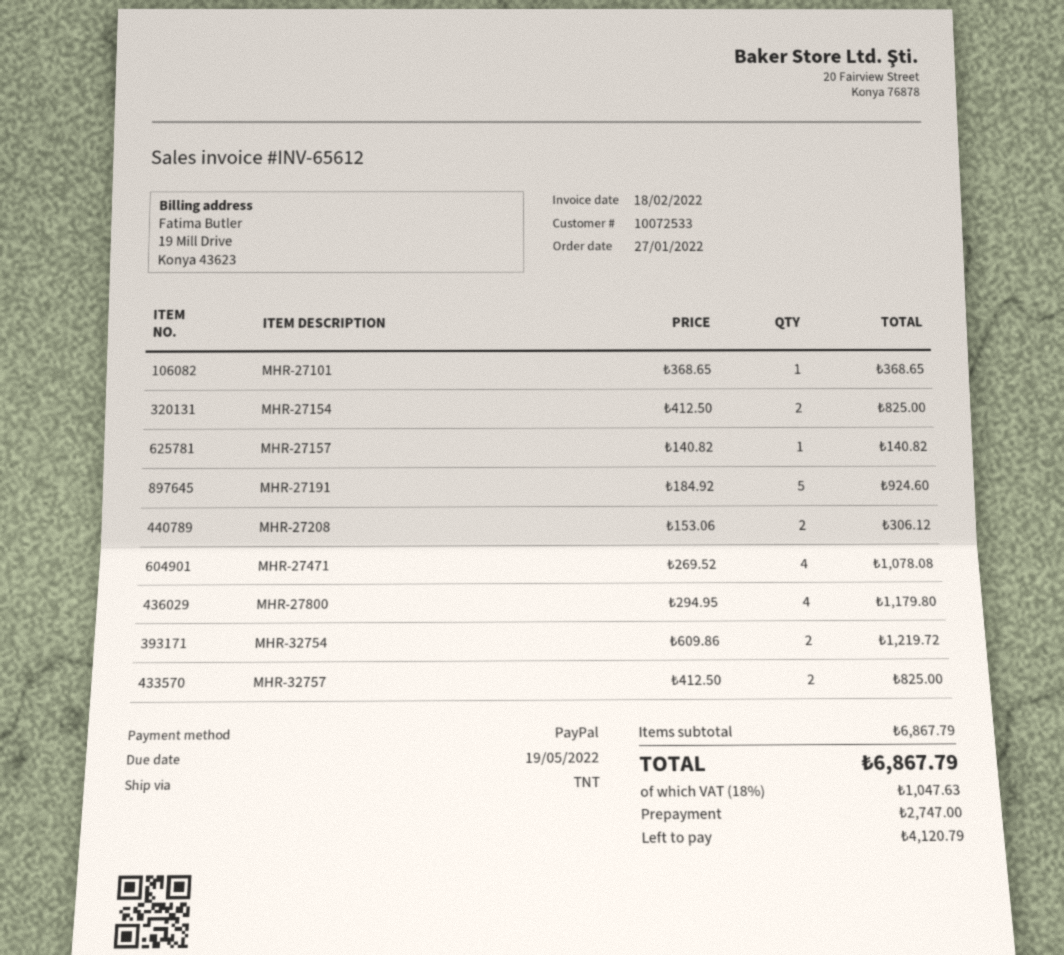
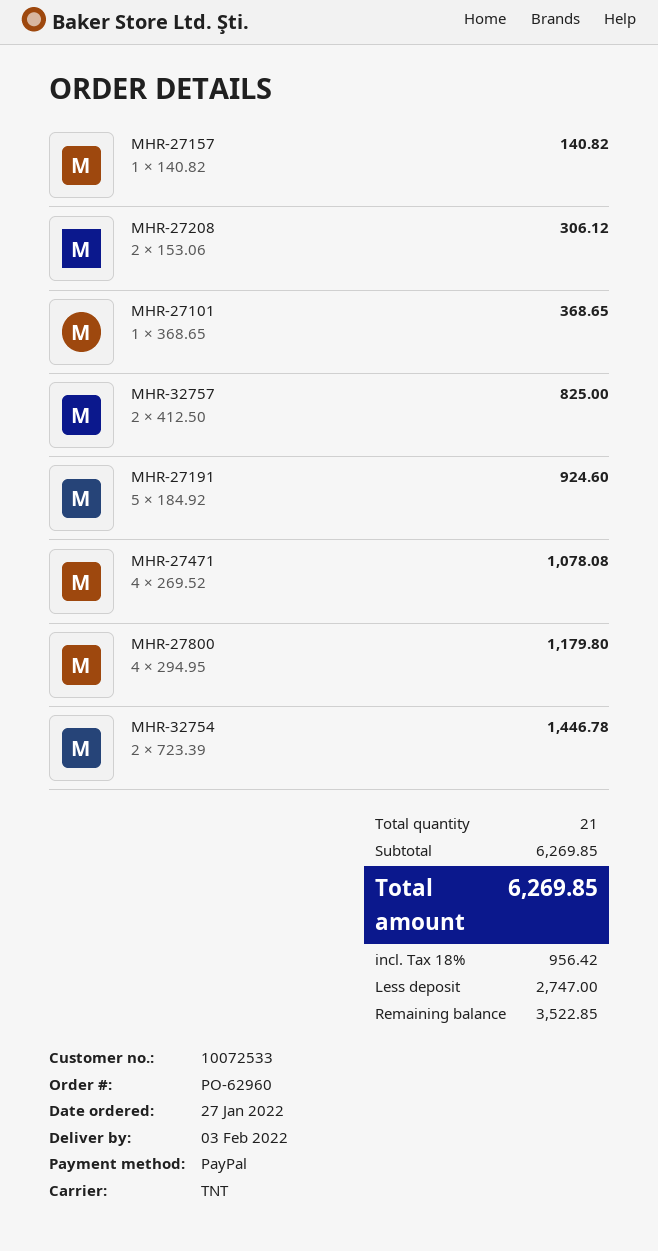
MHR-27154: 2 x 412.50 = 825.00 -> none
MHR-32754: 2 x 609.86 = 1219.72 -> 2 x 723.39 = 1446.78
subtotal: 6867.79 -> 6269.85
tax: 18% = 1047.63 -> 18% = 956.42
total: 6867.79 -> 6269.85
balance: 4120.79 -> 3522.85

